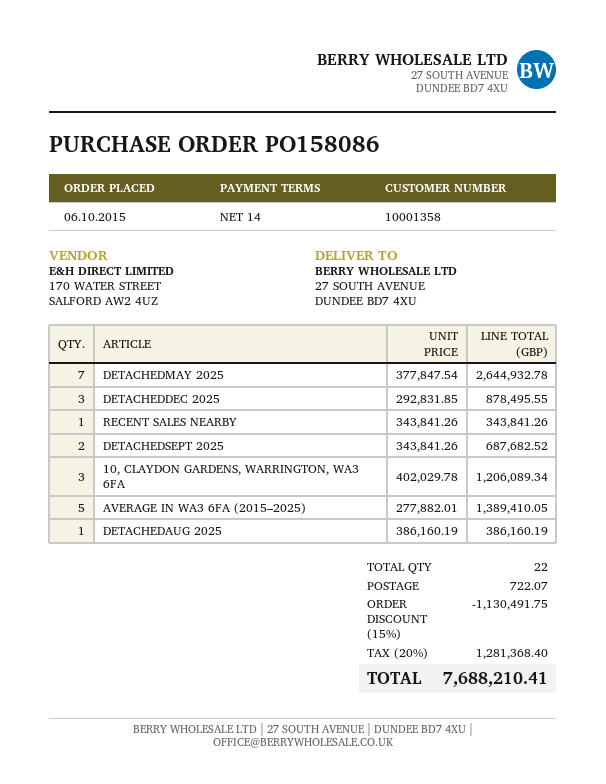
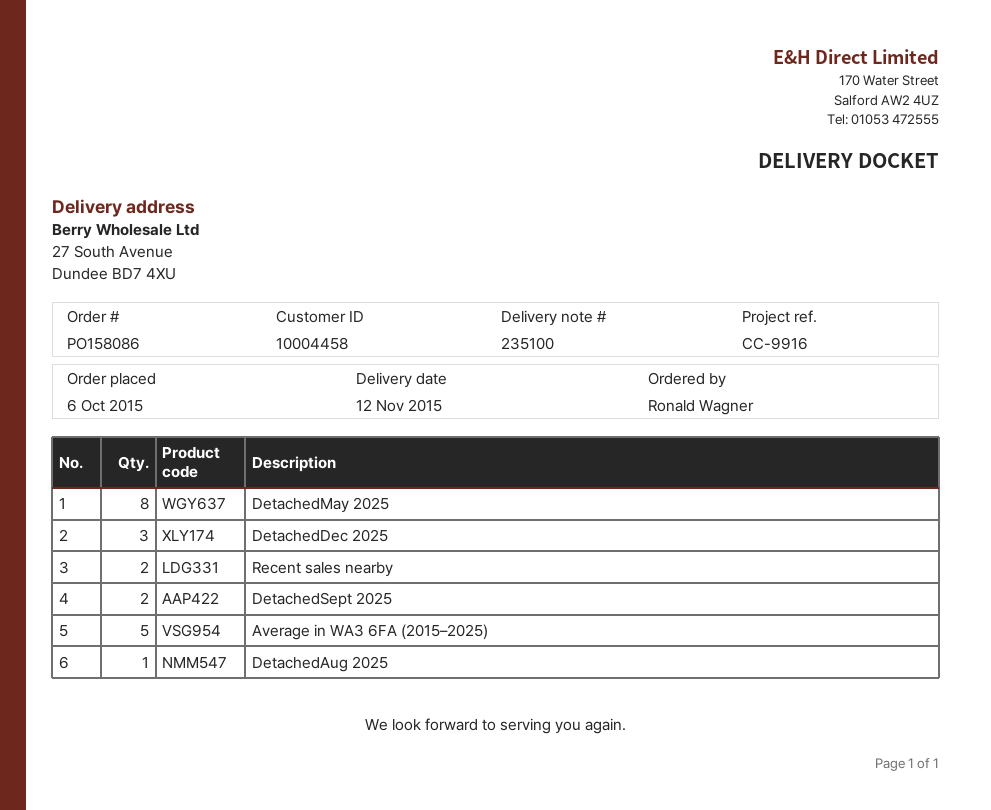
customer number: 10001358 -> 10004458
DETACHEDMAY 2025: 7 -> 8
RECENT SALES NEARBY: 1 -> 2
10, CLAYDON GARDENS, WARRINGTON, WA3 6FA: 3 -> none

